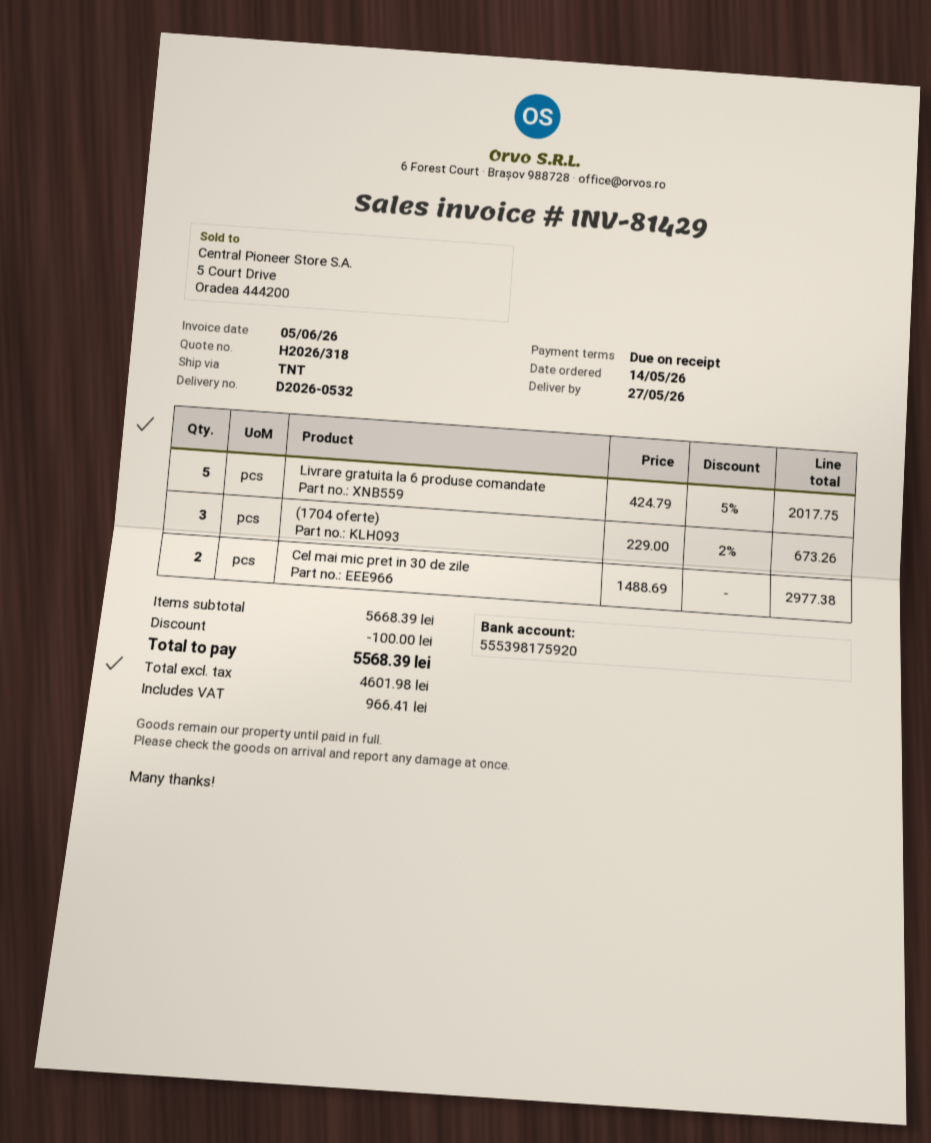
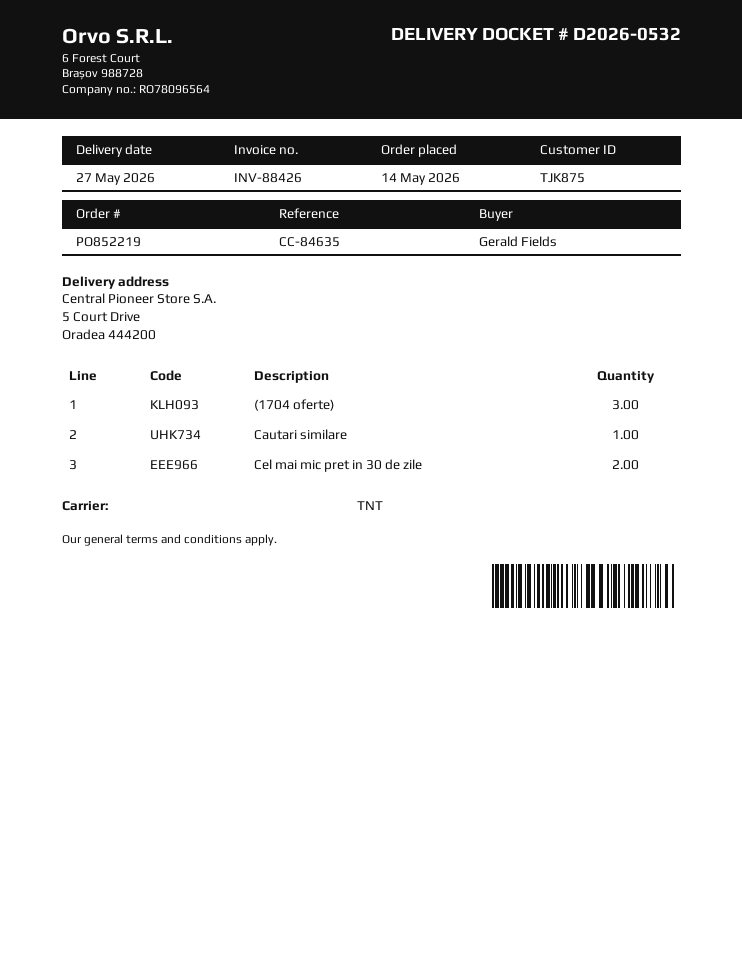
invoice number: INV-81429 -> INV-88426
Livrare gratuita la 6 produse comandate: 5 -> none
Cautari similare: none -> 1

